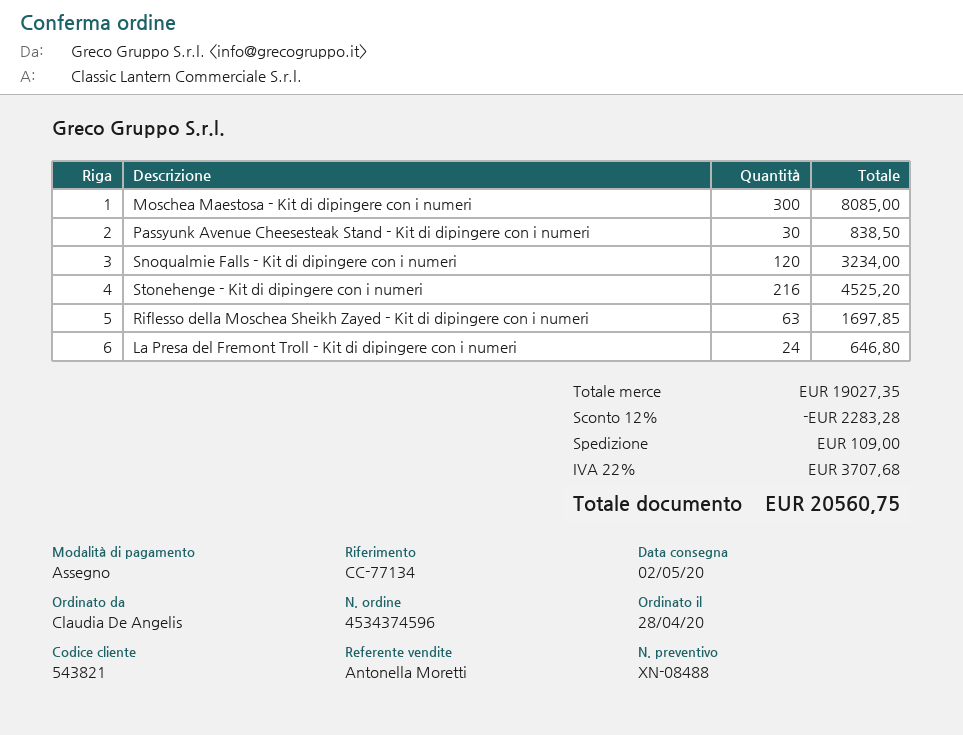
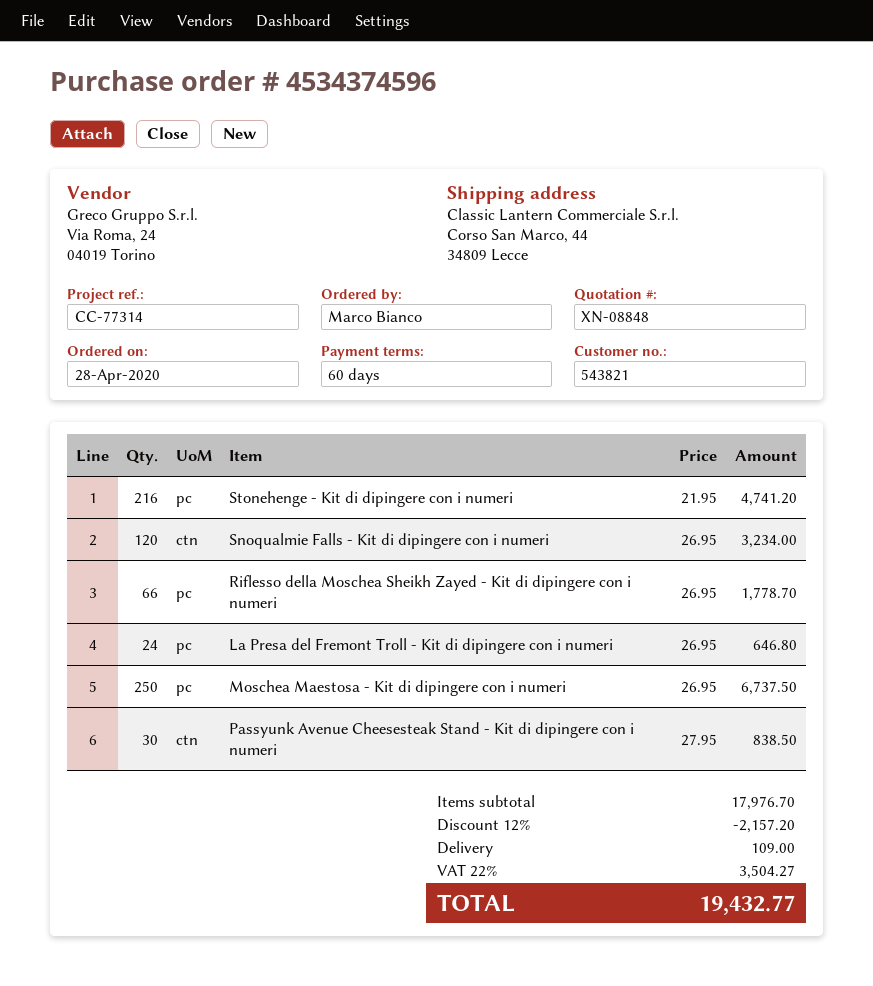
quote number: XN-08488 -> XN-08848
reference: CC-77134 -> CC-77314
ordered by: Claudia De Angelis -> Marco Bianco
Moschea Maestosa - Kit di dipingere con i numeri: 300 for 8085.00 -> 250 for 6737.50
Stonehenge - Kit di dipingere con i numeri: 216 for 4525.20 -> 216 for 4741.20
Riflesso della Moschea Sheikh Zayed - Kit di dipingere con i numeri: 63 for 1697.85 -> 66 for 1778.70
subtotal: 19027.35 -> 17976.70
discount: 12% = 2283.28 -> 12% = 2157.20
tax: 22% = 3707.68 -> 22% = 3504.27
total: 20560.75 -> 19432.77

